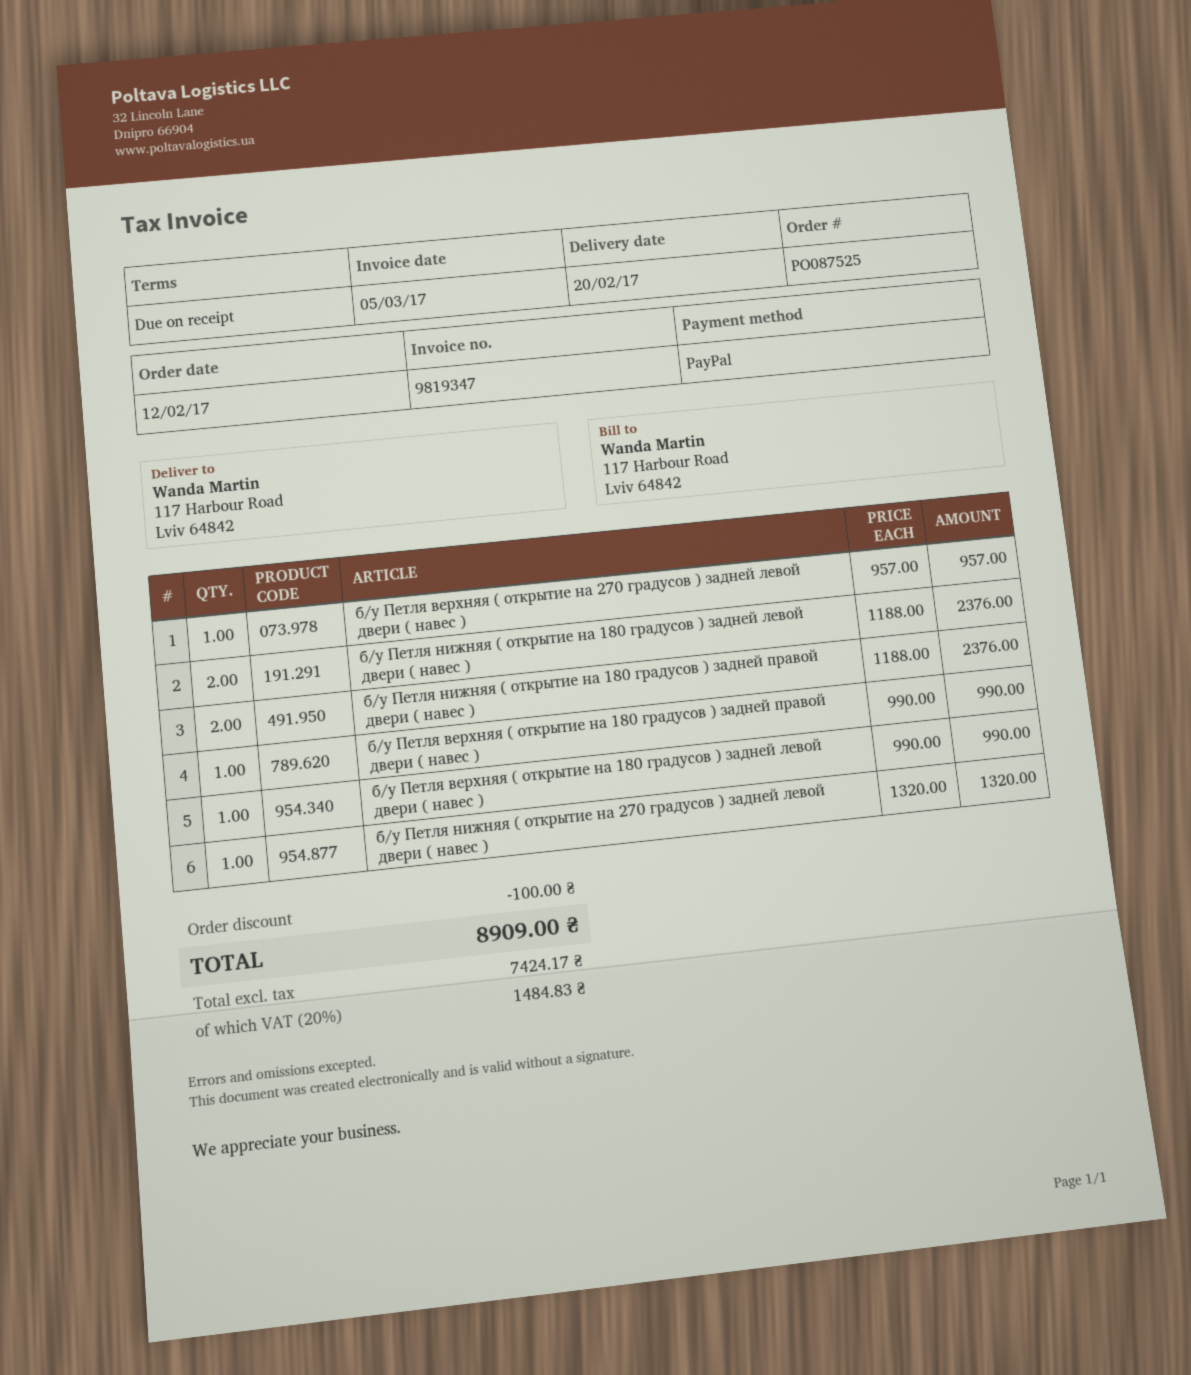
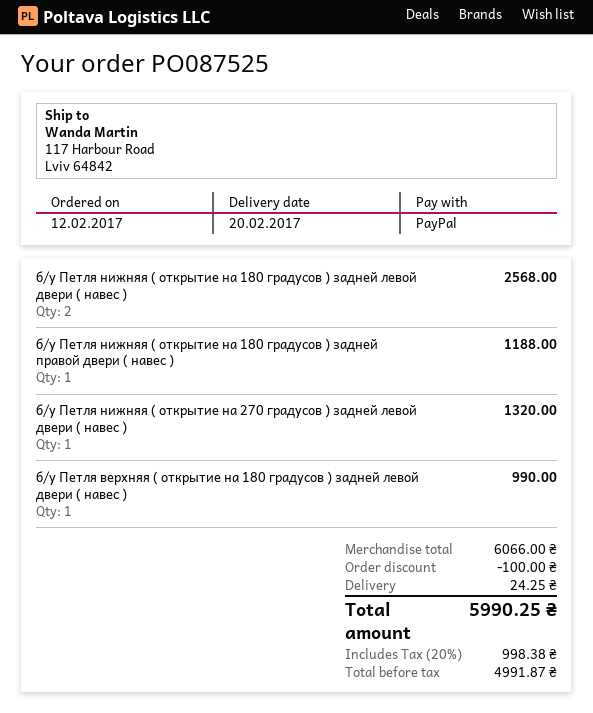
б/у Петля верхняя ( открытие на 270 градусов ) задней левой двери ( навес ): 1 for 957.00 -> none
б/у Петля нижняя ( открытие на 180 градусов ) задней левой двери ( навес ): 2 for 2376.00 -> 2 for 2568.00
б/у Петля нижняя ( открытие на 180 градусов ) задней правой двери ( навес ): 2 for 2376.00 -> 1 for 1188.00
б/у Петля верхняя ( открытие на 180 градусов ) задней правой двери ( навес ): 1 for 990.00 -> none
shipping: none -> 24.25
net: 7424.17 -> 4991.87
tax: 20% = 1484.83 -> 20% = 998.38
total: 8909.00 -> 5990.25

